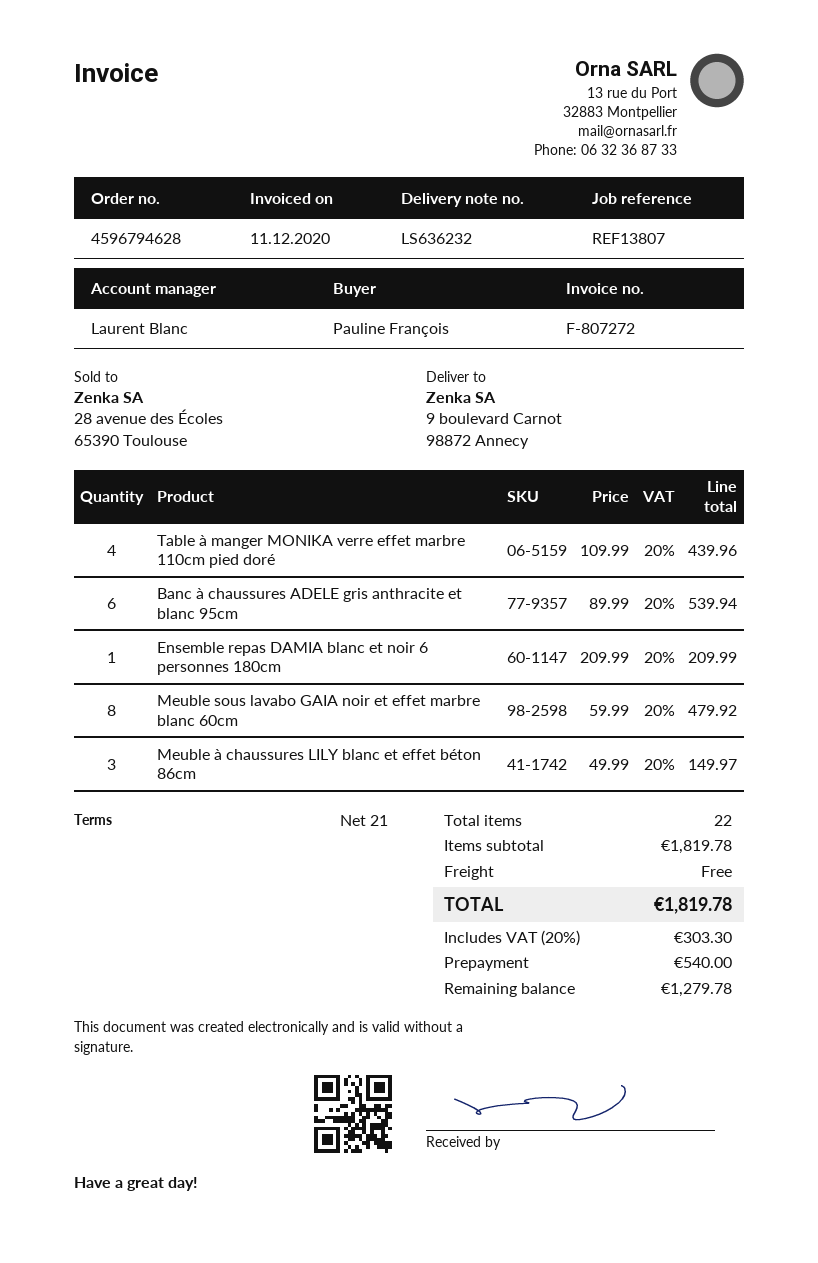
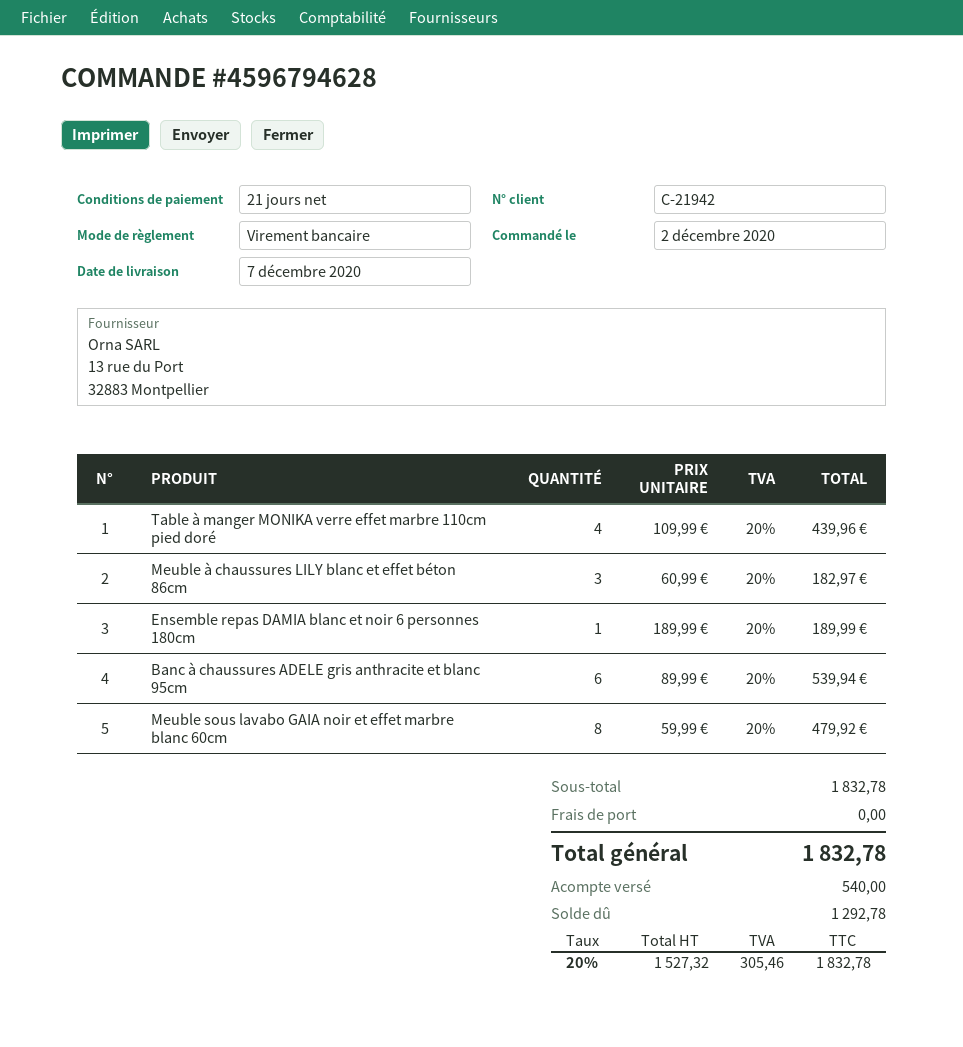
Ensemble repas DAMIA blanc et noir 6 personnes 180cm: 1 x 209.99 = 209.99 -> 1 x 189.99 = 189.99
Meuble à chaussures LILY blanc et effet béton 86cm: 3 x 49.99 = 149.97 -> 3 x 60.99 = 182.97
subtotal: 1819.78 -> 1832.78
tax: 20% = 303.30 -> 20% = 305.46
total: 1819.78 -> 1832.78
balance: 1279.78 -> 1292.78

